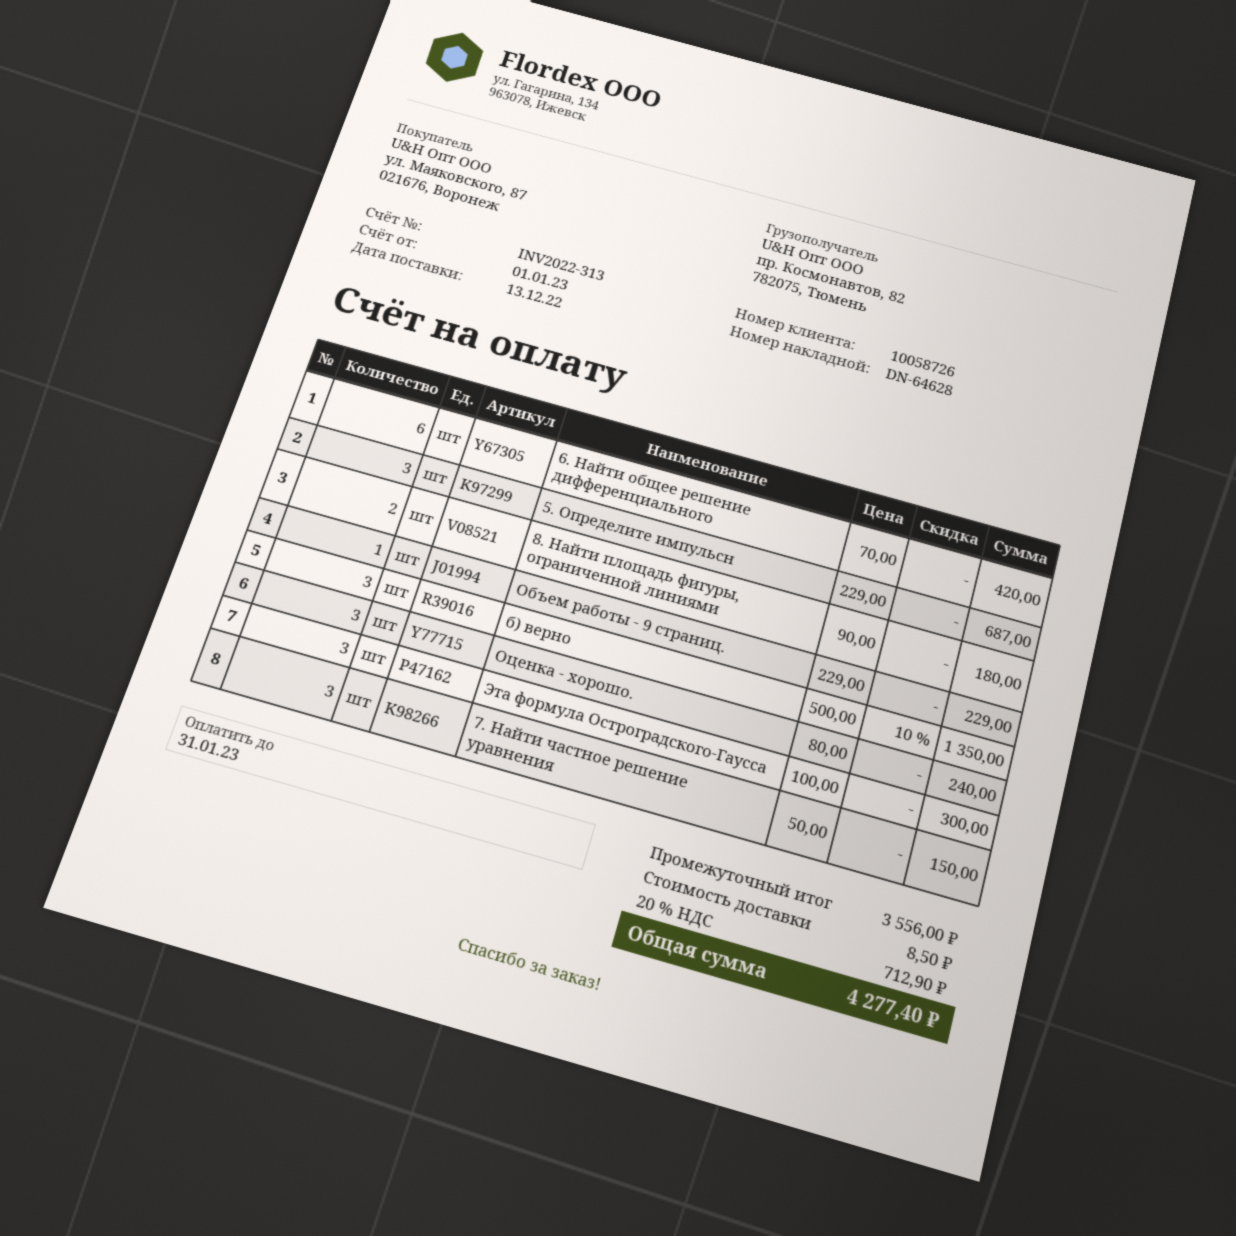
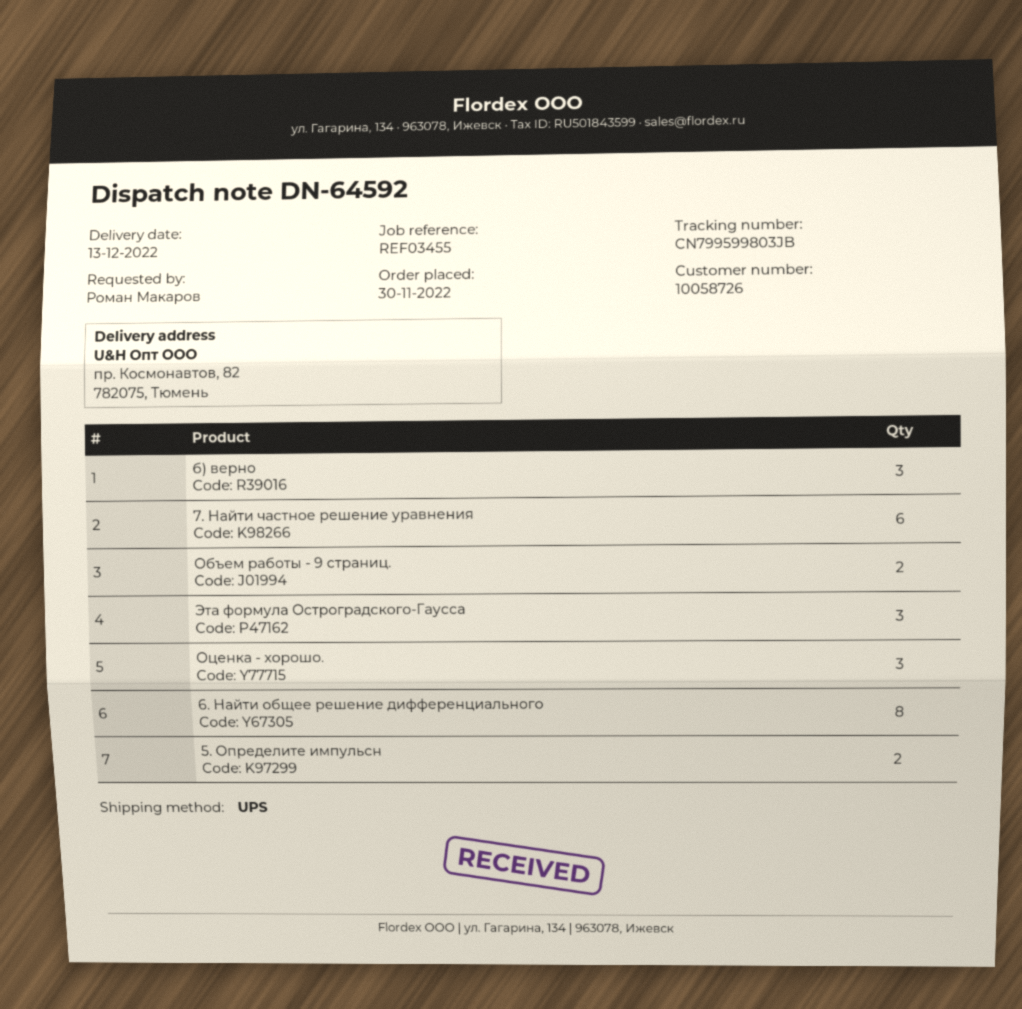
delivery note number: DN-64628 -> DN-64592
6. Найти общее решение дифференциального: 6 -> 8
5. Определите импульсн: 3 -> 2
8. Найти площадь фигуры, ограниченной линиями: 2 -> none
Объем работы - 9 страниц.: 1 -> 2
7. Найти частное решение уравнения: 3 -> 6

